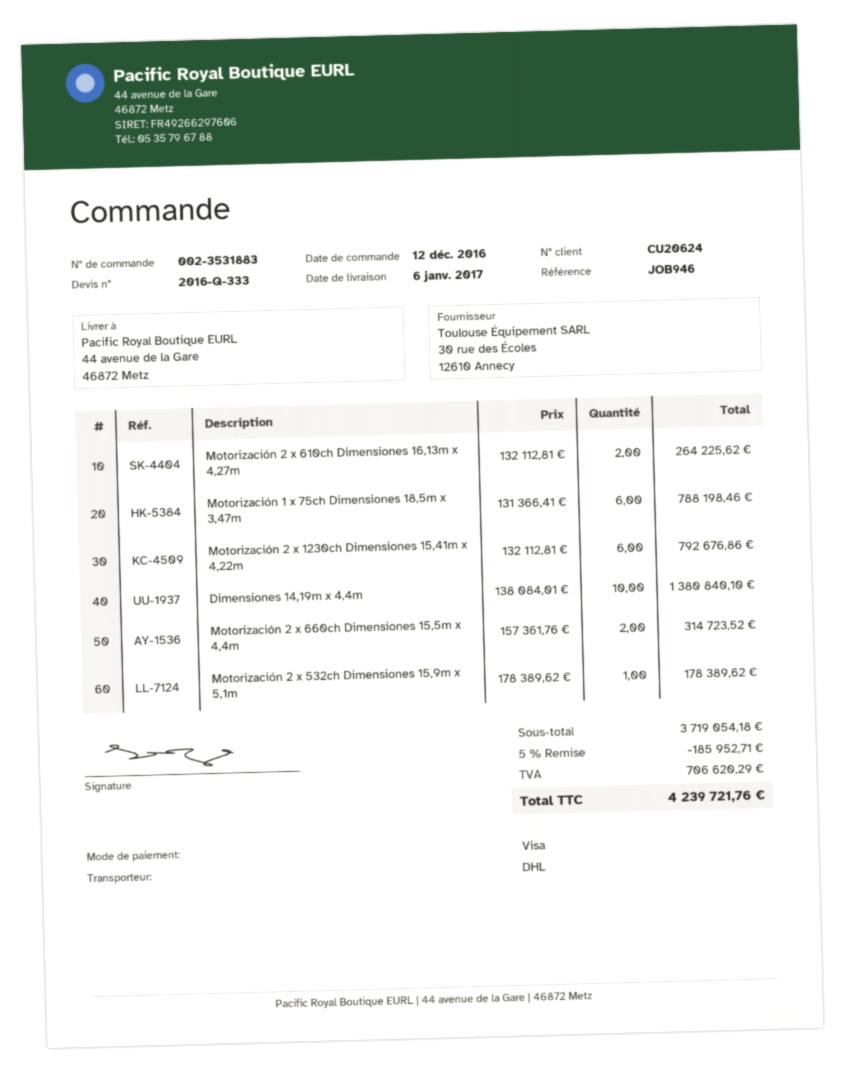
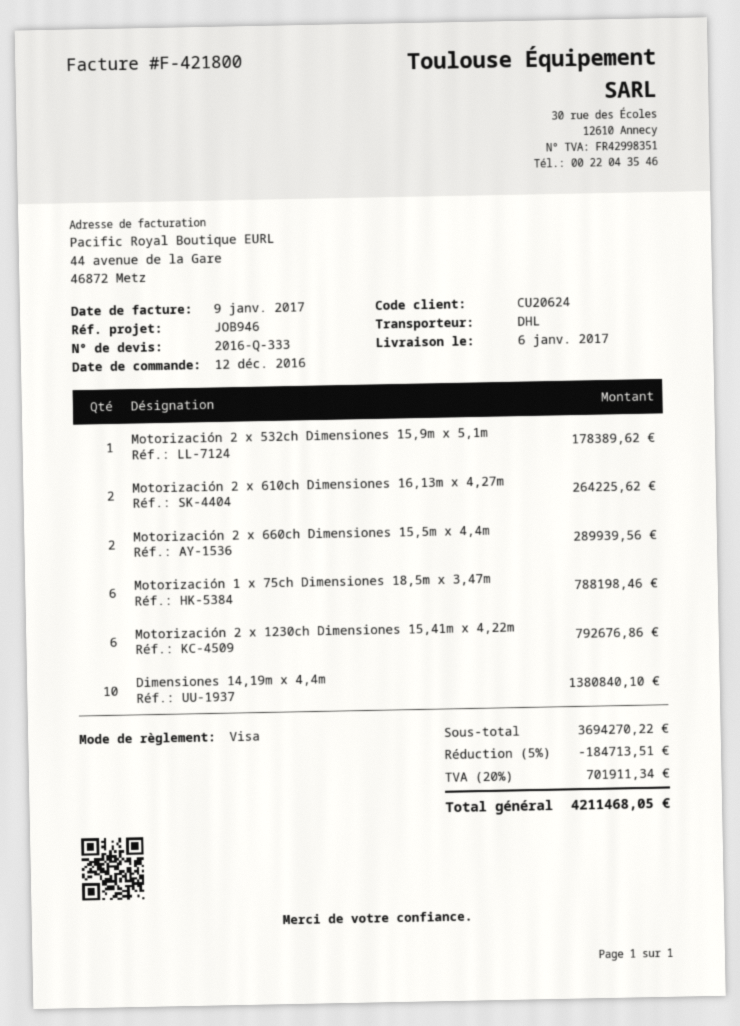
Motorización 2 x 660ch Dimensiones 15,5m x 4,4m: 2 for 314723.52 -> 2 for 289939.56
subtotal: 3719054.18 -> 3694270.22
discount: 5% = 185952.71 -> 5% = 184713.51
tax: 706620.29 -> 701911.34
total: 4239721.76 -> 4211468.05

